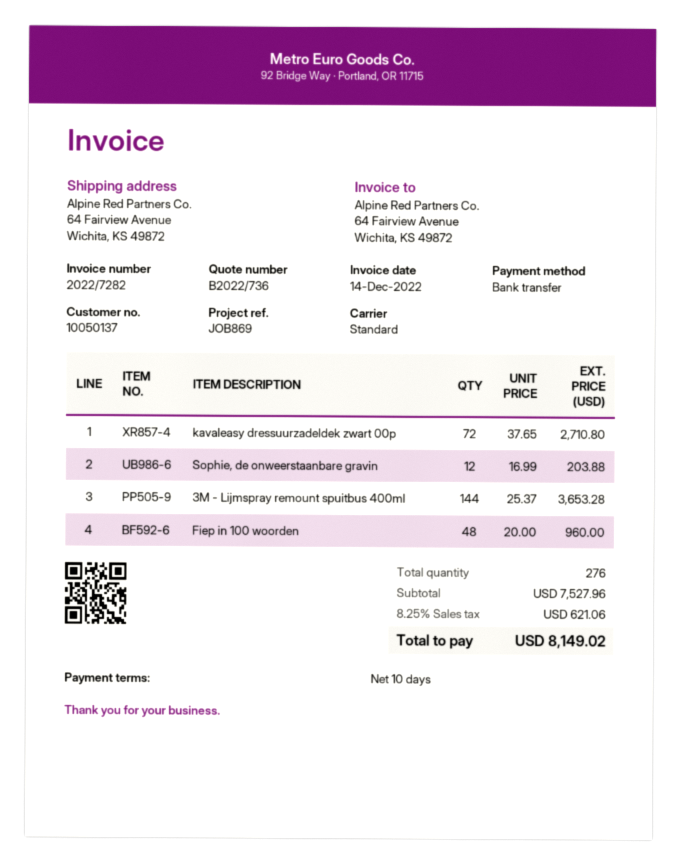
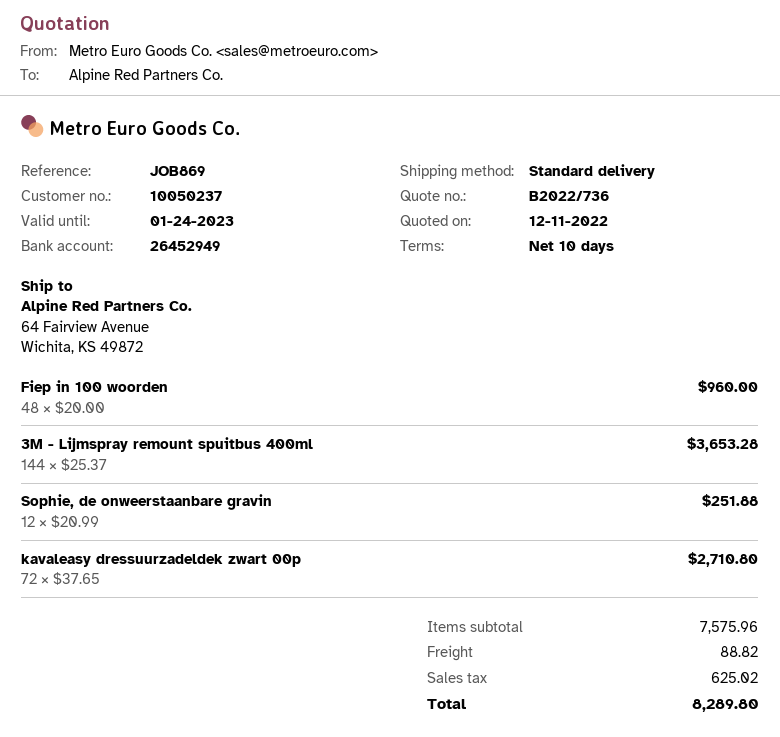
customer number: 10050137 -> 10050237
Sophie, de onweerstaanbare gravin: 12 x 16.99 = 203.88 -> 12 x 20.99 = 251.88
subtotal: 7527.96 -> 7575.96
shipping: none -> 88.82
tax: 621.06 -> 625.02
total: 8149.02 -> 8289.80

